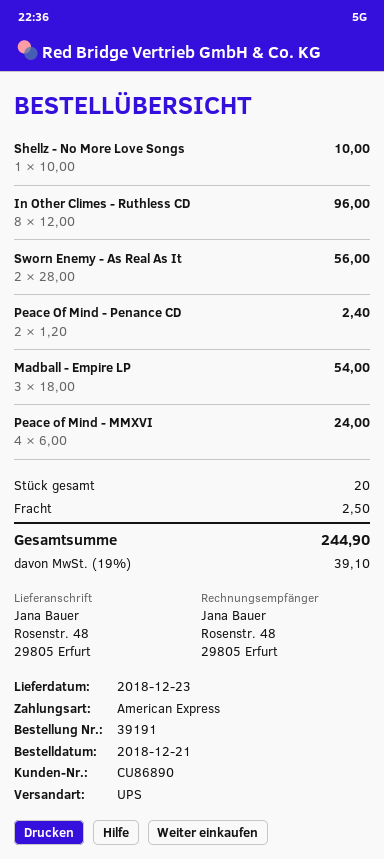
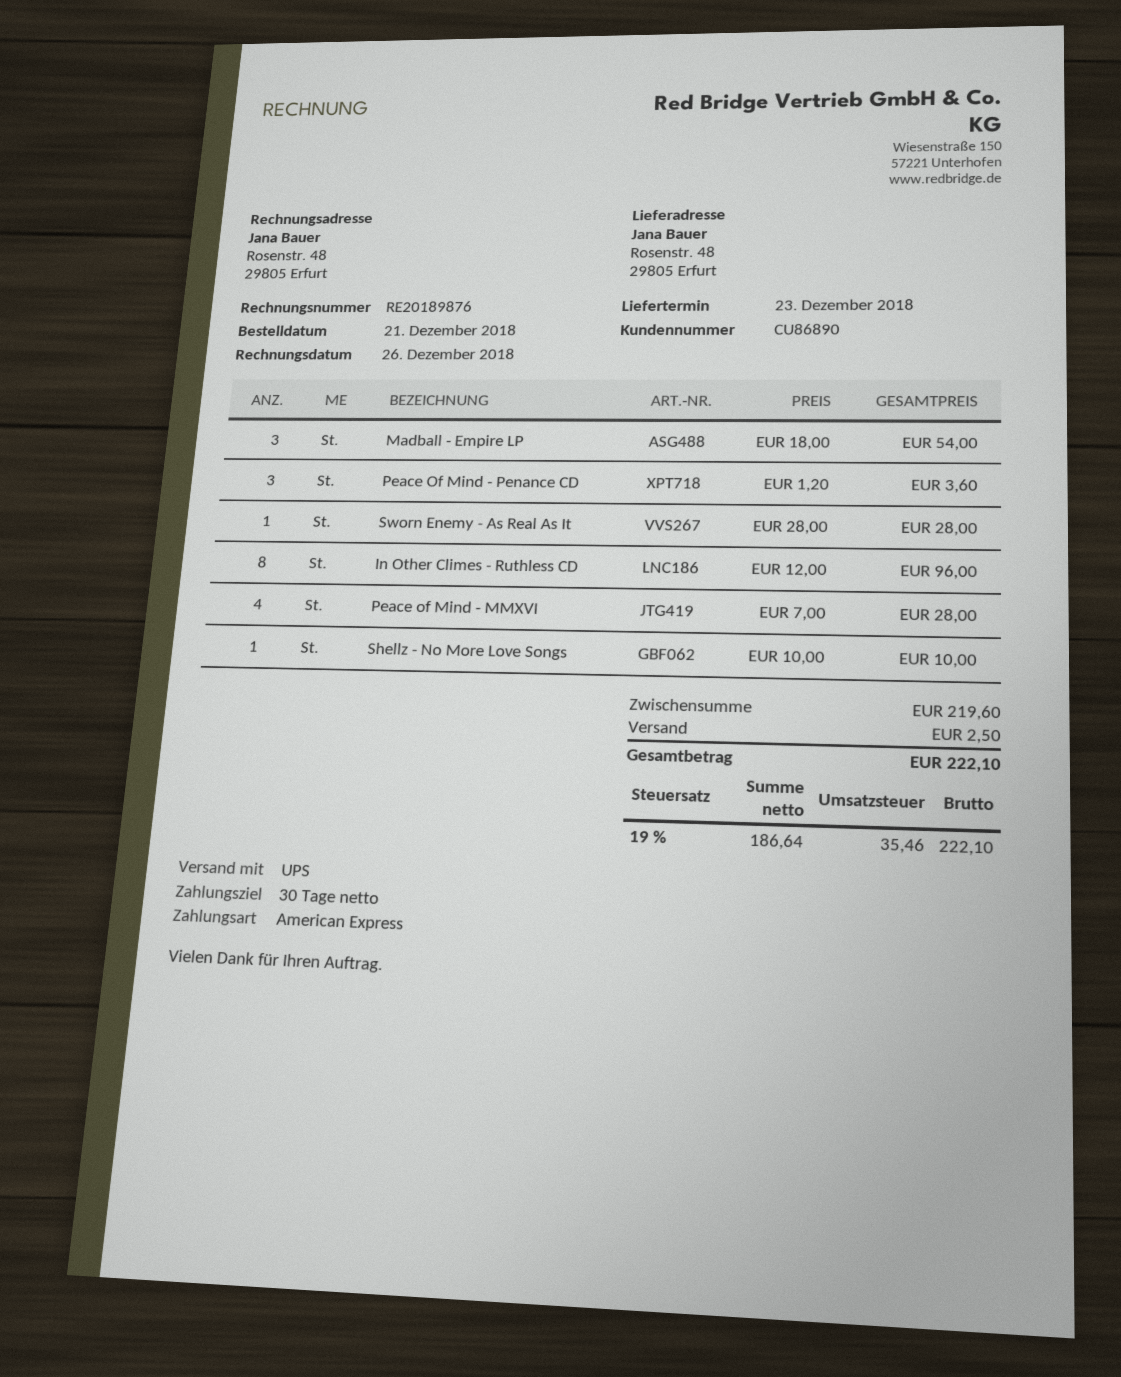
Sworn Enemy - As Real As It: 2 x 28.00 = 56.00 -> 1 x 28.00 = 28.00
Peace Of Mind - Penance CD: 2 x 1.20 = 2.40 -> 3 x 1.20 = 3.60
Peace of Mind - MMXVI: 4 x 6.00 = 24.00 -> 4 x 7.00 = 28.00
tax: 19% = 39.10 -> 19% = 35.46
total: 244.90 -> 222.10

